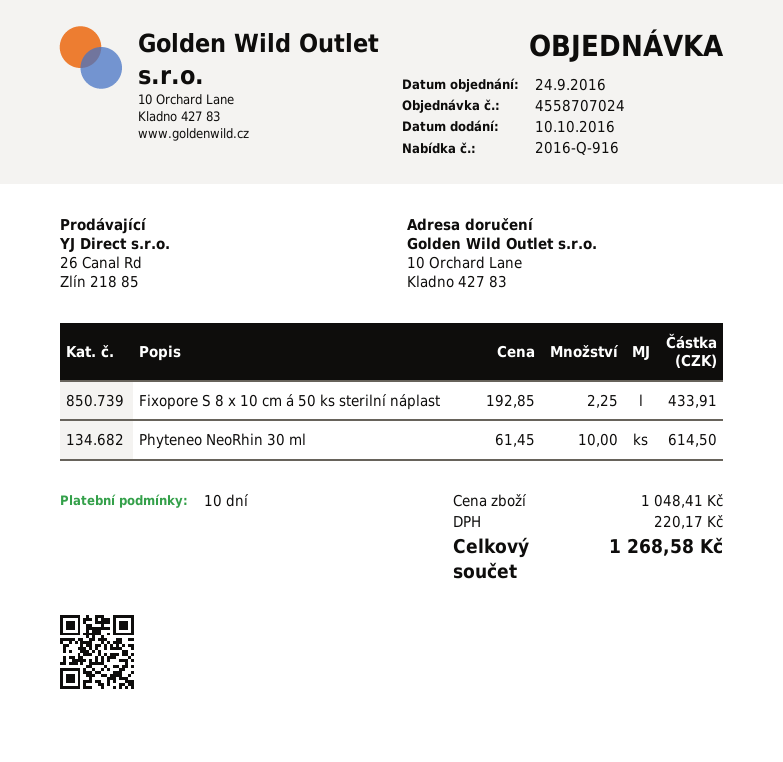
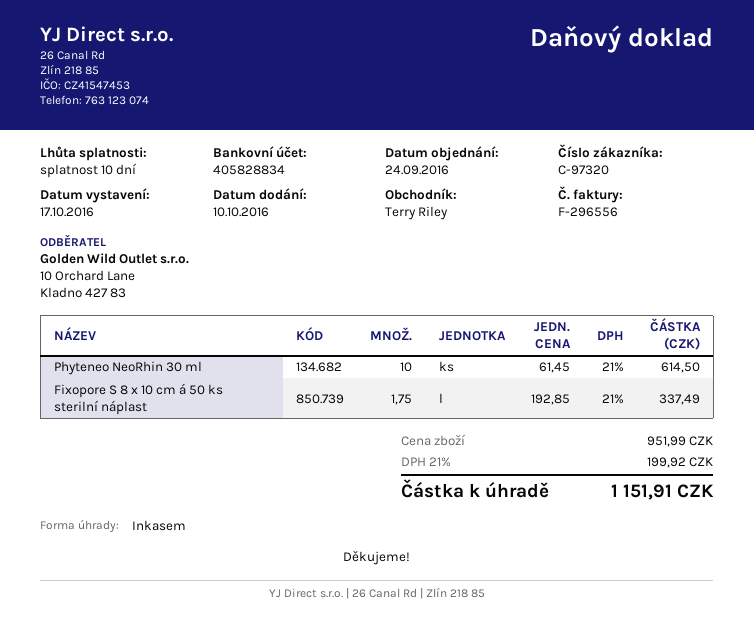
Fixopore S 8 x 10 cm á 50 ks sterilní náplast: 2.25 x 192.85 = 433.91 -> 1.75 x 192.85 = 337.49
subtotal: 1048.41 -> 951.99
tax: 220.17 -> 199.92
total: 1268.58 -> 1151.91

